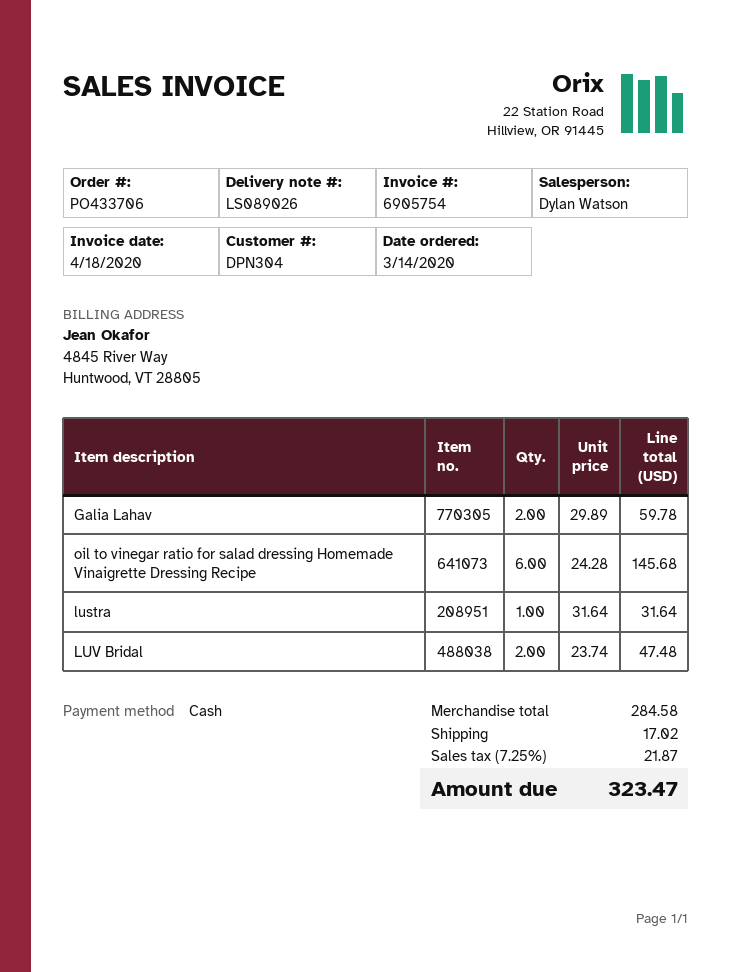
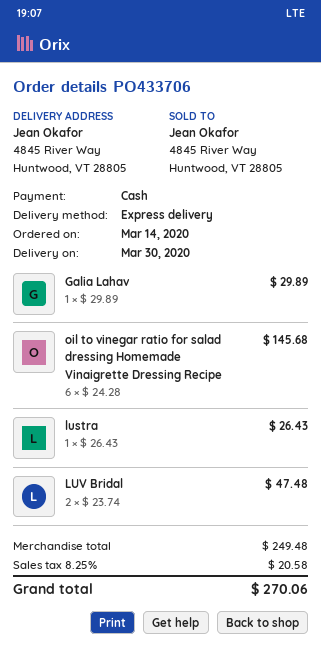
Galia Lahav: 2 x 29.89 = 59.78 -> 1 x 29.89 = 29.89
lustra: 1 x 31.64 = 31.64 -> 1 x 26.43 = 26.43
subtotal: 284.58 -> 249.48
shipping: 17.02 -> none
tax: 7.25% = 21.87 -> 8.25% = 20.58
total: 323.47 -> 270.06

